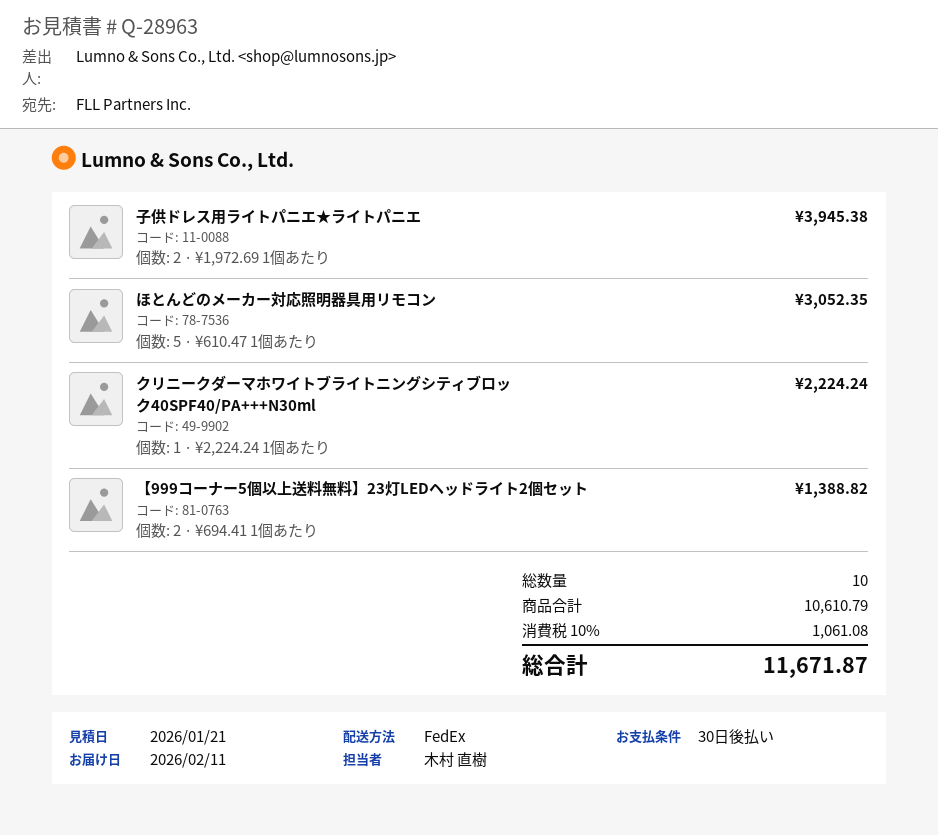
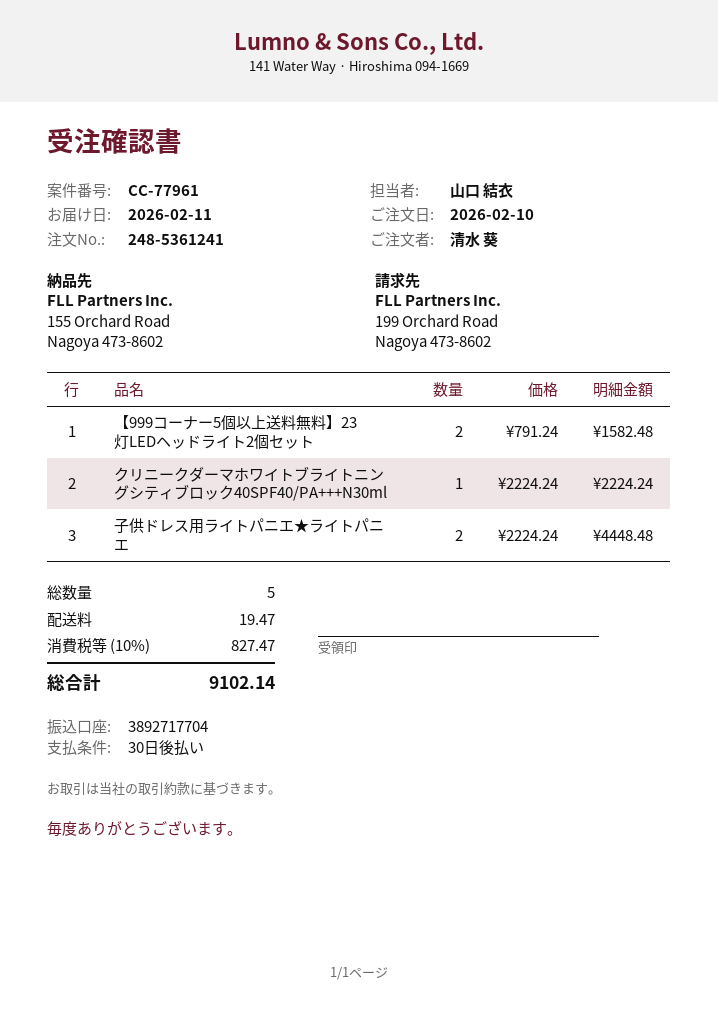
sales rep: 木村 直樹 -> 山口 結衣
子供ドレス用ライトパニエ★ライトパニエ: 2 x 1972.69 = 3945.38 -> 2 x 2224.24 = 4448.48
ほとんどのメーカー対応照明器具用リモコン: 5 x 610.47 = 3052.35 -> none
【999コーナー5個以上送料無料】23灯LEDヘッドライト2個セット: 2 x 694.41 = 1388.82 -> 2 x 791.24 = 1582.48
total quantity: 10 -> 5
shipping: none -> 19.47
tax: 10% = 1061.08 -> 10% = 827.47
total: 11671.87 -> 9102.14

